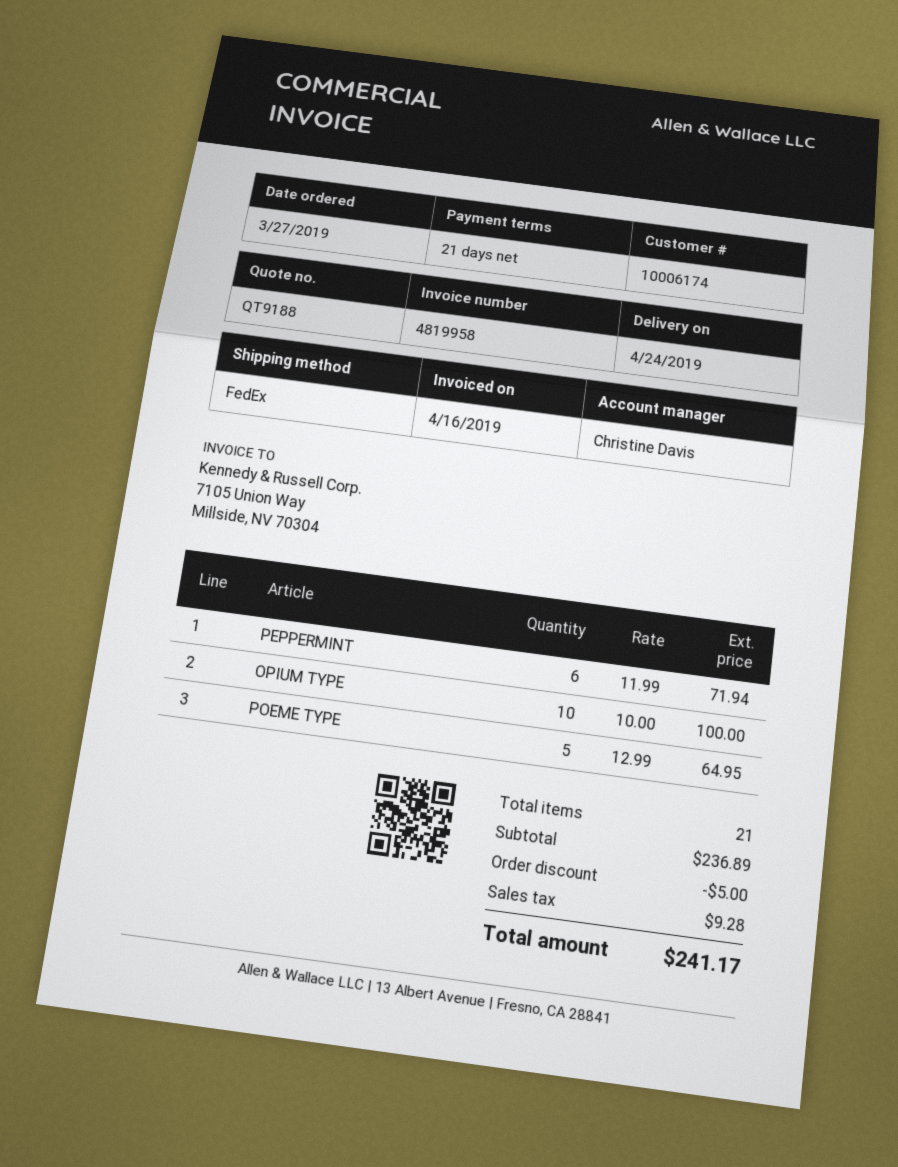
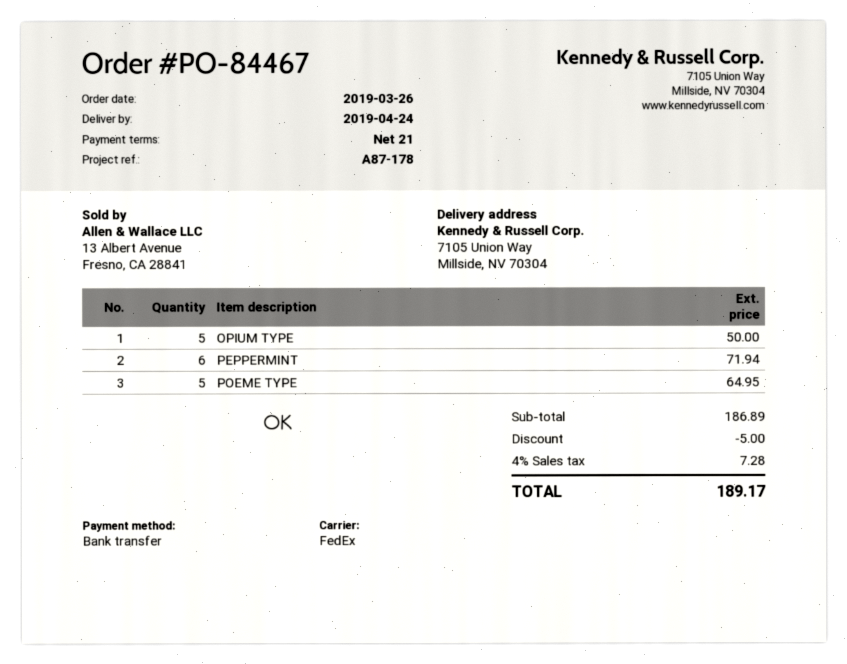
order date: 2019-03-27 -> 2019-03-26
OPIUM TYPE: 10 for 100.00 -> 5 for 50.00
subtotal: 236.89 -> 186.89
tax: 9.28 -> 7.28
total: 241.17 -> 189.17

